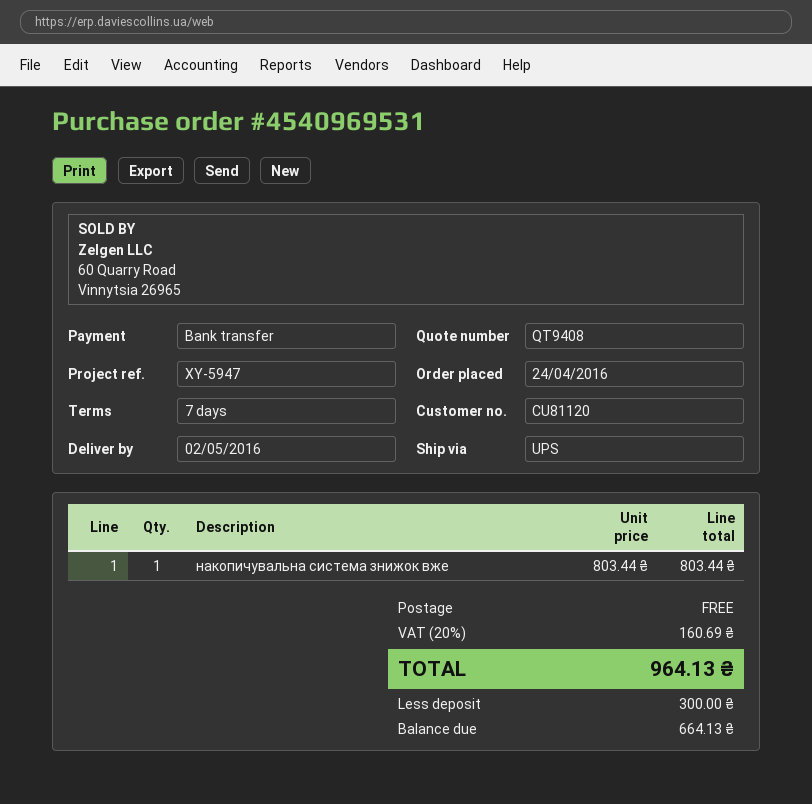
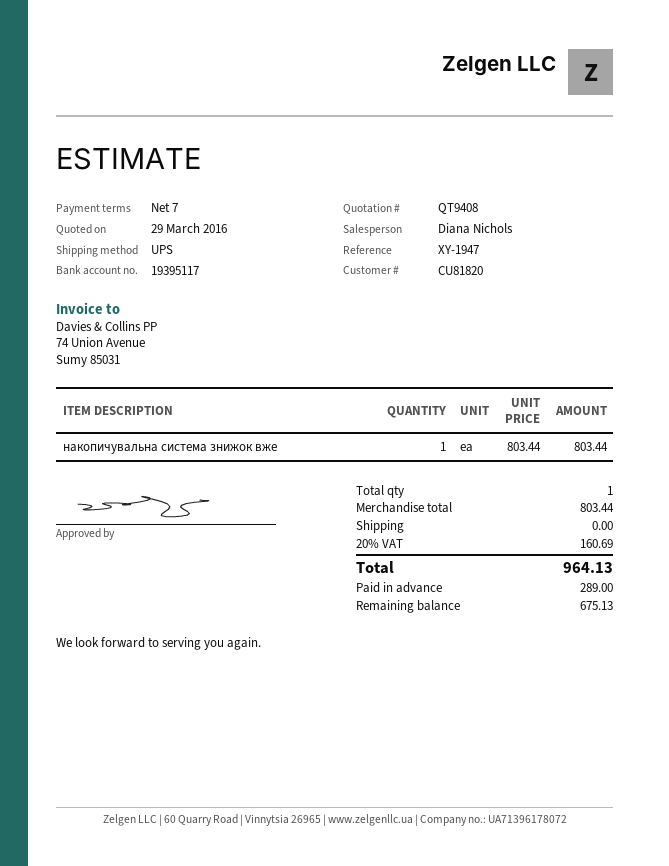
customer number: CU81120 -> CU81820
reference: XY-5947 -> XY-1947
deposit: 300.00 -> 289.00
balance: 664.13 -> 675.13

